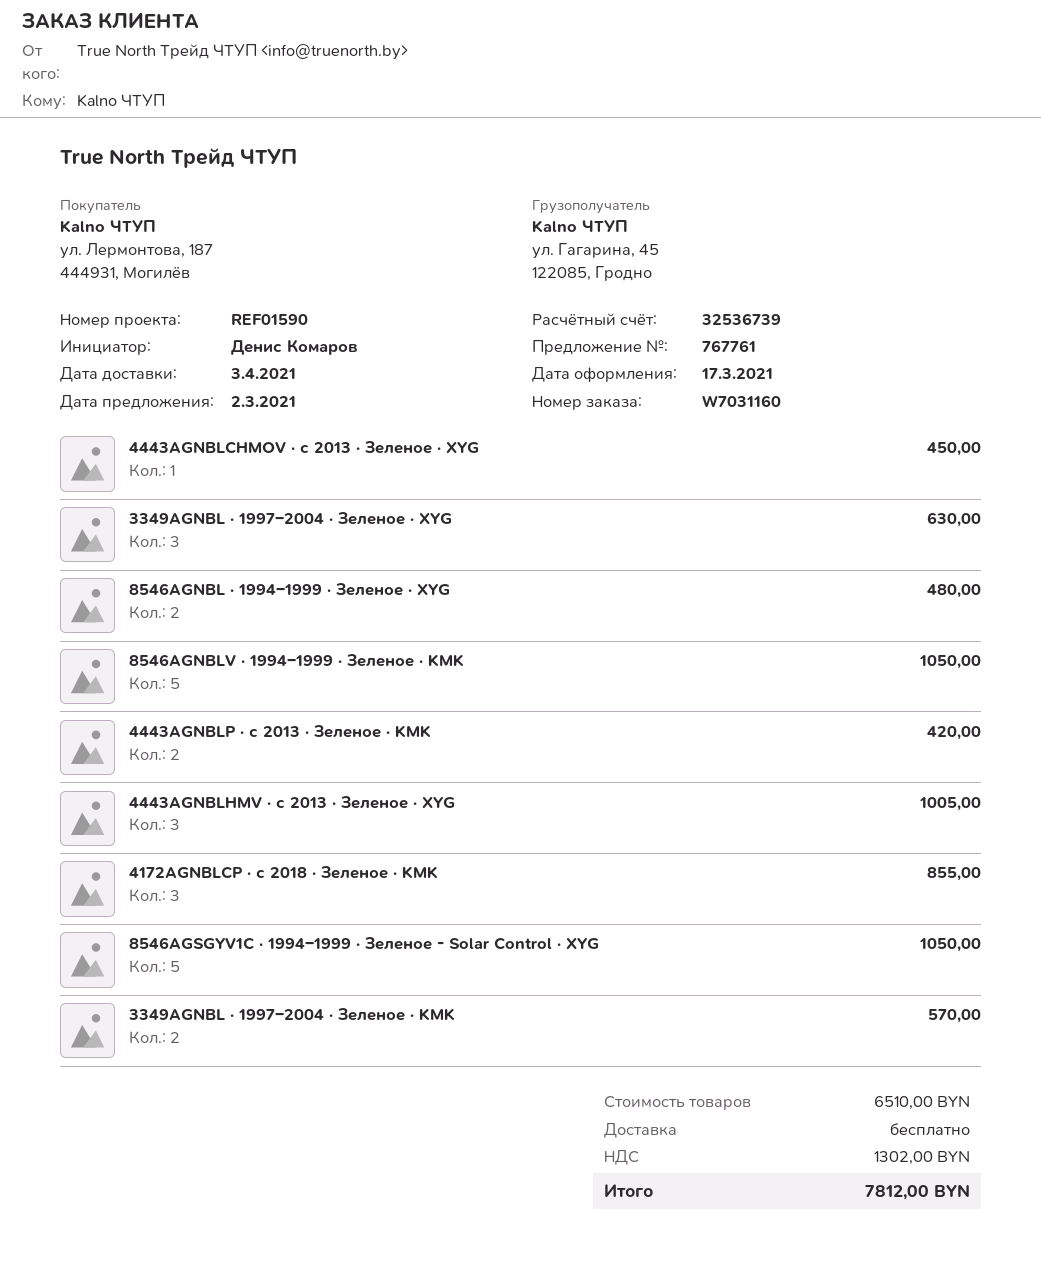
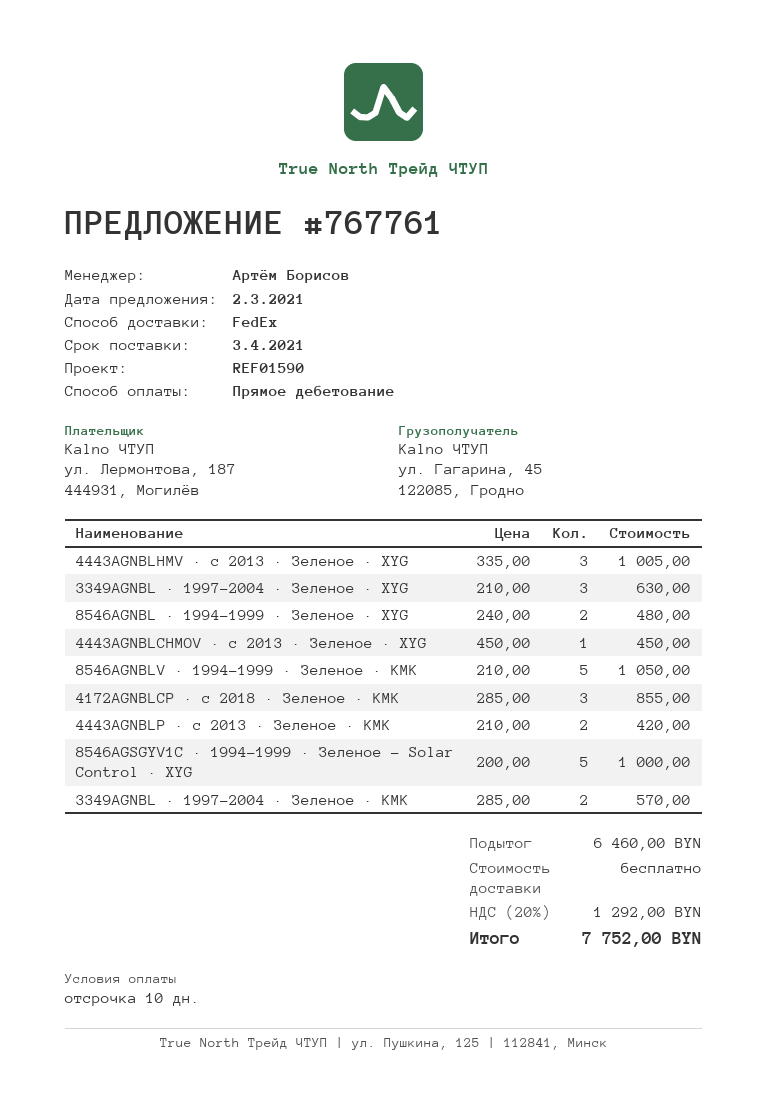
8546AGSGYV1C · 1994–1999 · Зеленое - Solar Control · XYG: 5 for 1050.00 -> 5 for 1000.00
subtotal: 6510.00 -> 6460.00
tax: 1302.00 -> 1292.00
total: 7812.00 -> 7752.00

